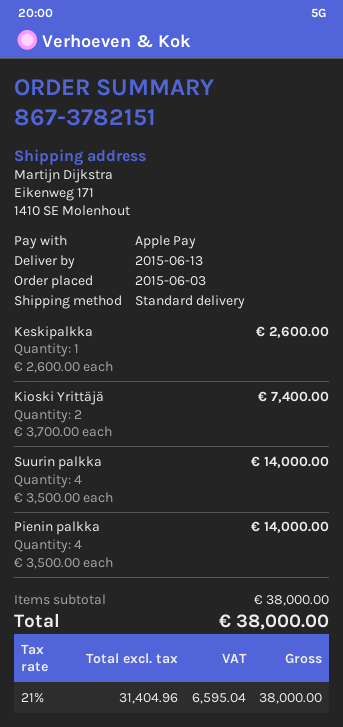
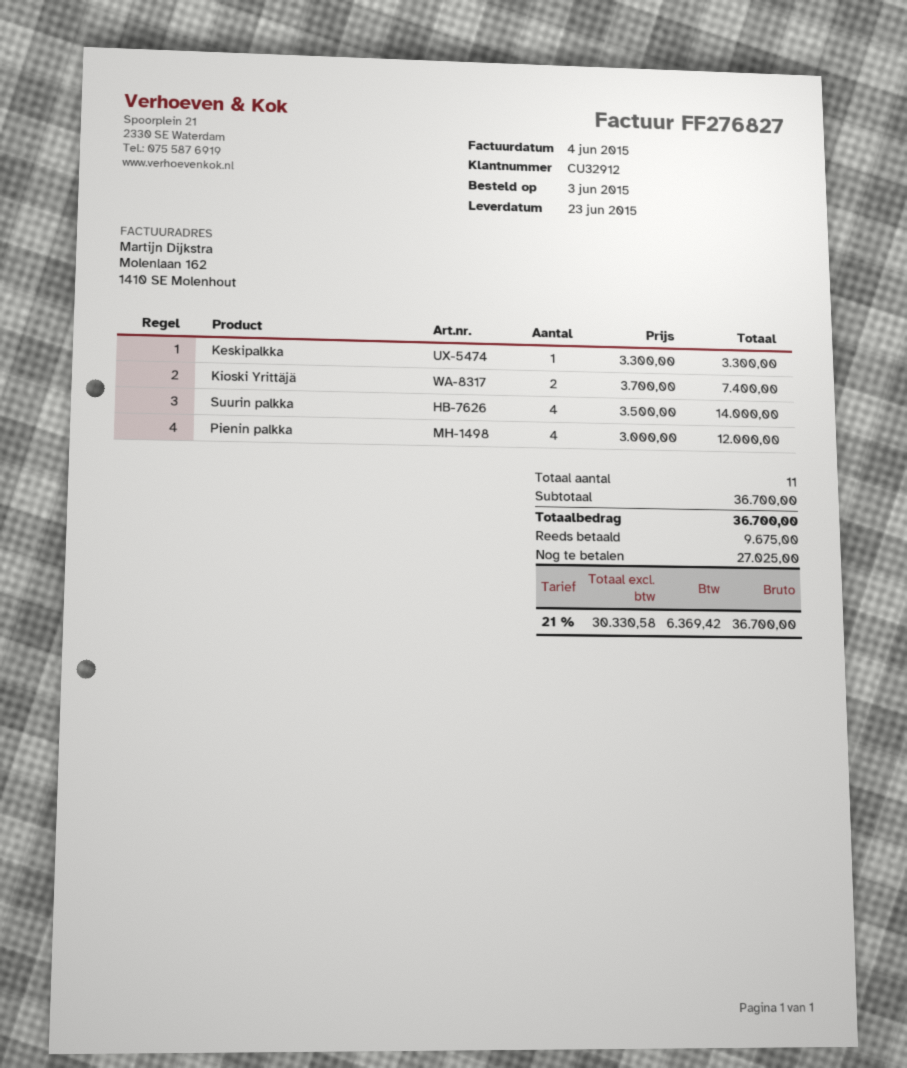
delivery date: 2015-06-13 -> 2015-06-23
Keskipalkka: 1 x 2600.00 = 2600.00 -> 1 x 3300.00 = 3300.00
Pienin palkka: 4 x 3500.00 = 14000.00 -> 4 x 3000.00 = 12000.00
subtotal: 38000.00 -> 36700.00
net: 31404.96 -> 30330.58
tax: 21% = 6595.04 -> 21% = 6369.42
total: 38000.00 -> 36700.00

